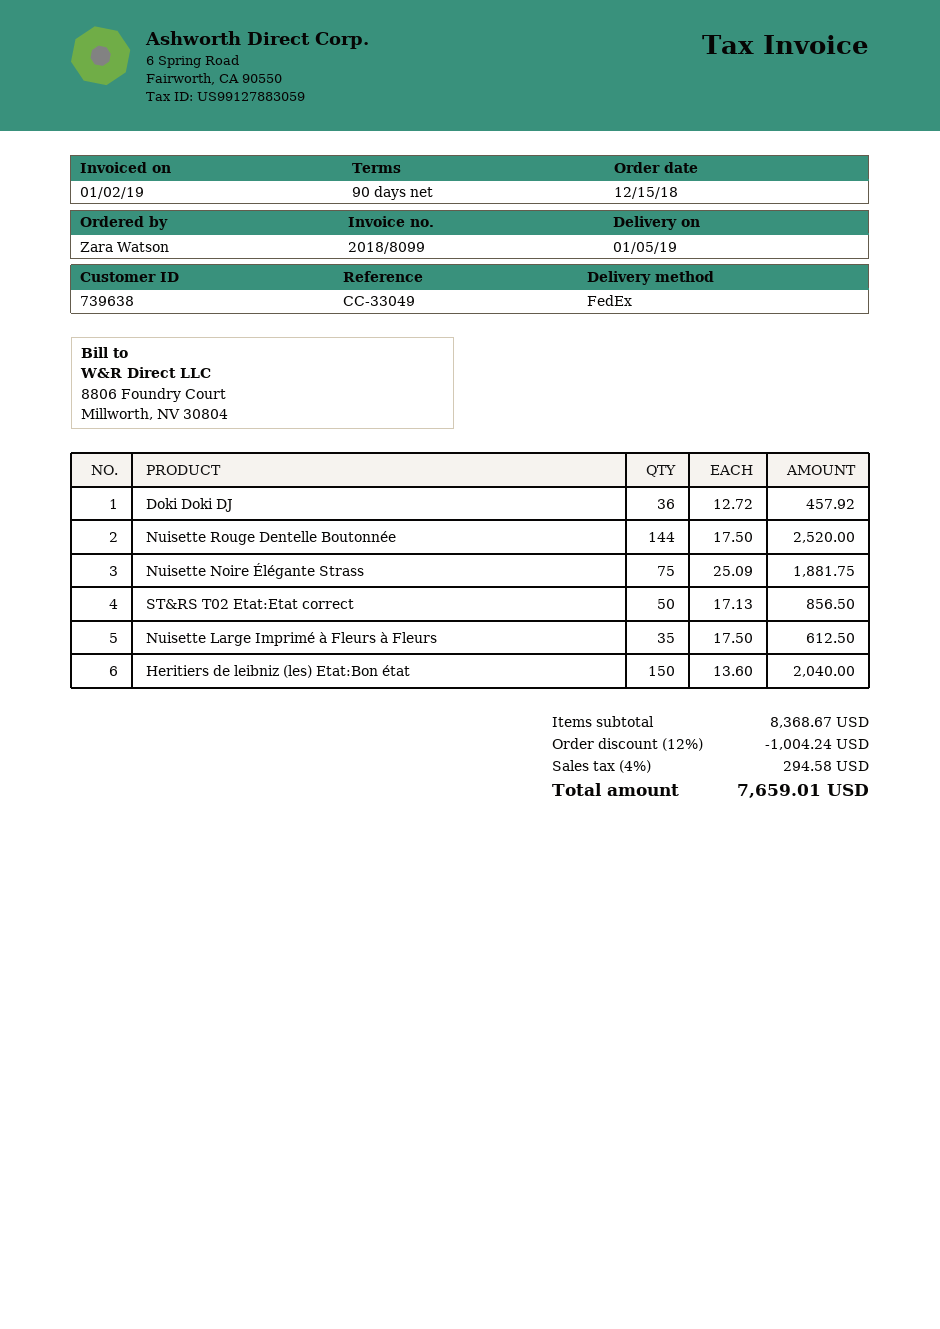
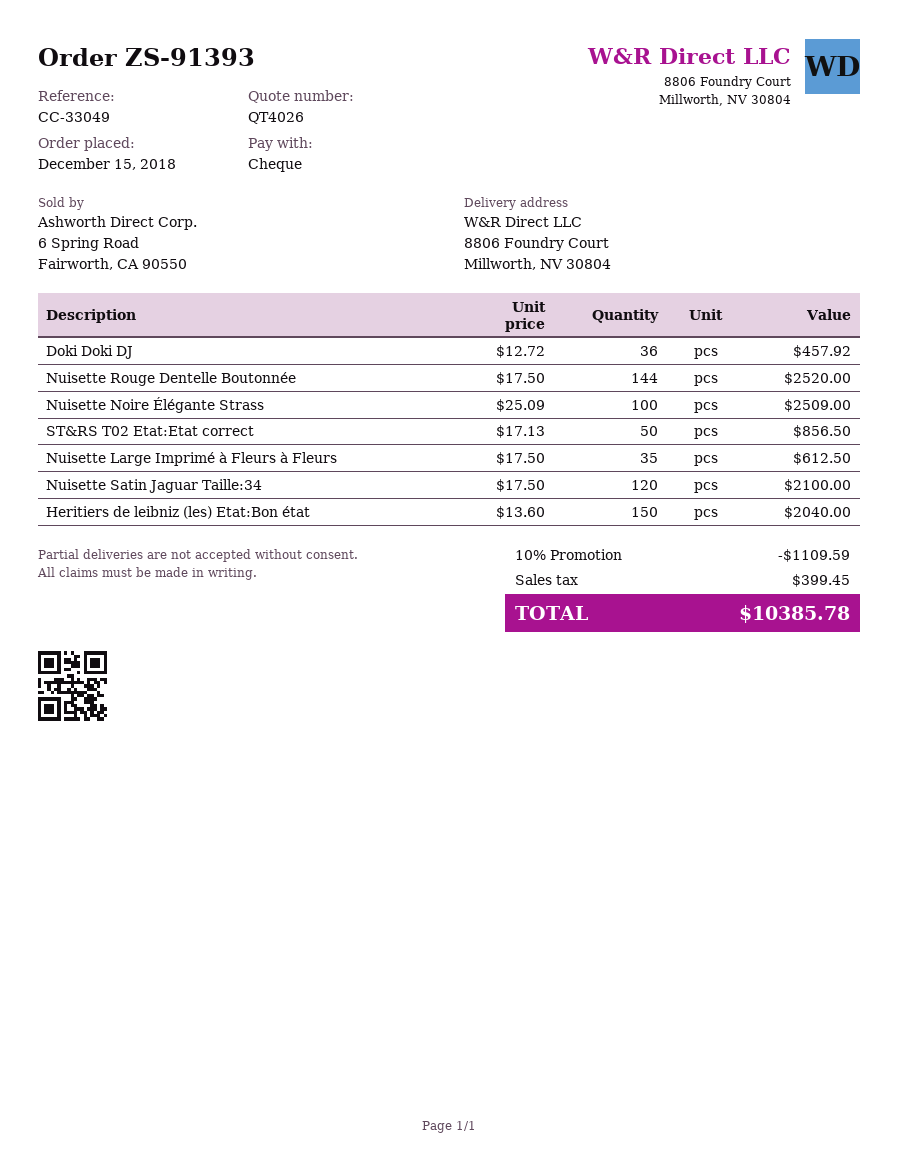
Nuisette Noire Élégante Strass: 75 x 25.09 = 1881.75 -> 100 x 25.09 = 2509.00
Nuisette Satin Jaguar Taille:34: none -> 120 x 17.50 = 2100.00
discount: 12% = 1004.24 -> 10% = 1109.59
tax: 294.58 -> 399.45
total: 7659.01 -> 10385.78

